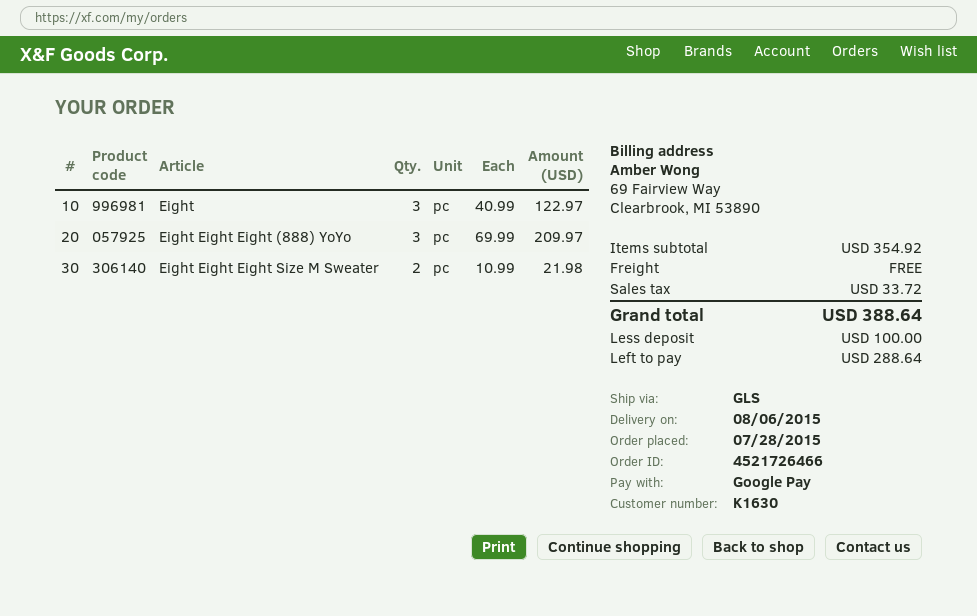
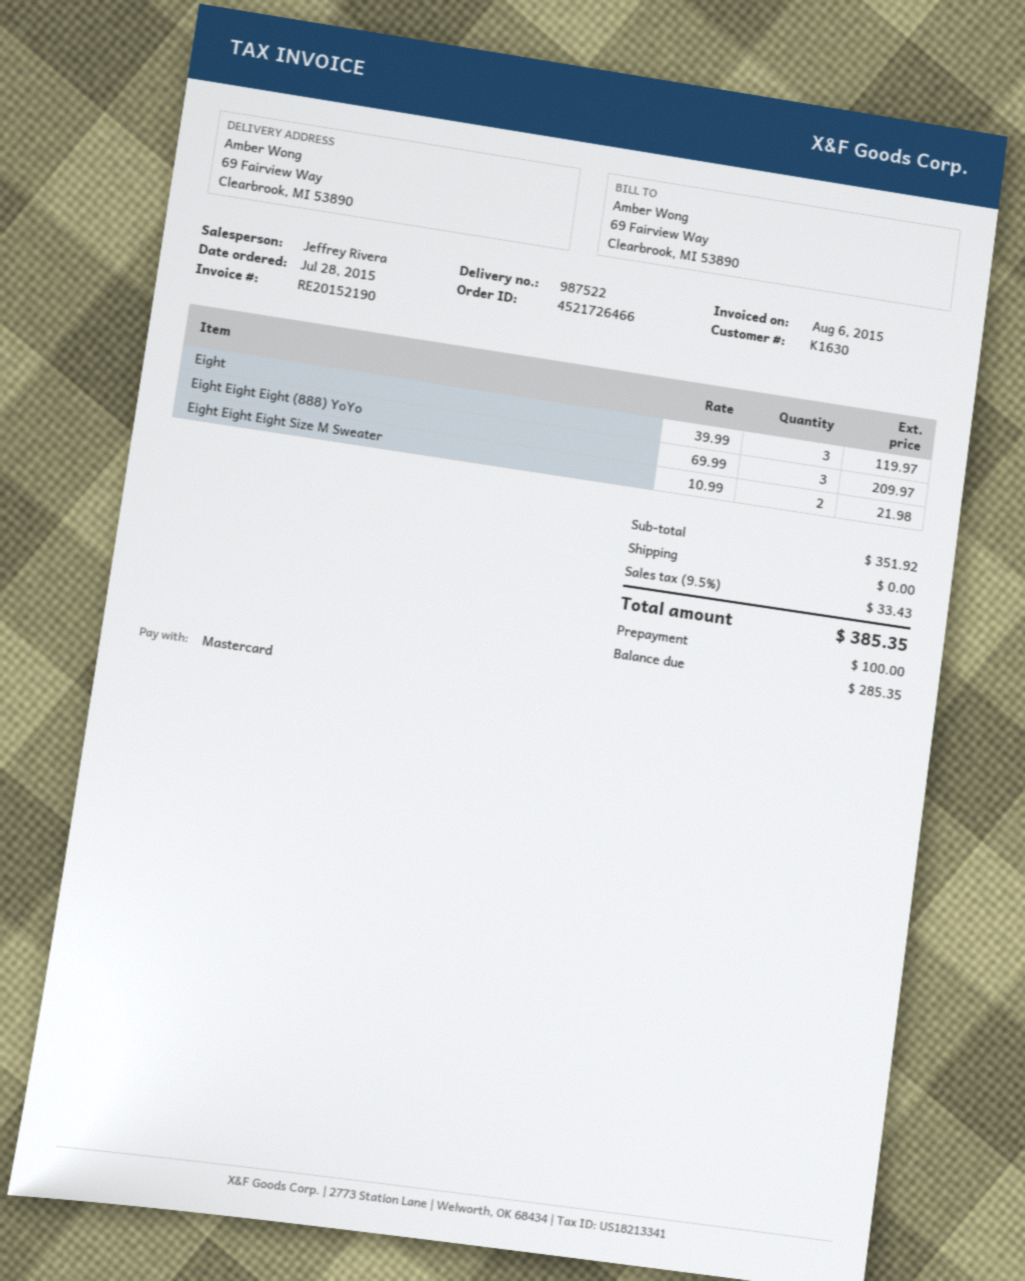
payment method: Google Pay -> Mastercard
Eight: 3 x 40.99 = 122.97 -> 3 x 39.99 = 119.97
subtotal: 354.92 -> 351.92
tax: 33.72 -> 33.43
total: 388.64 -> 385.35
balance: 288.64 -> 285.35

